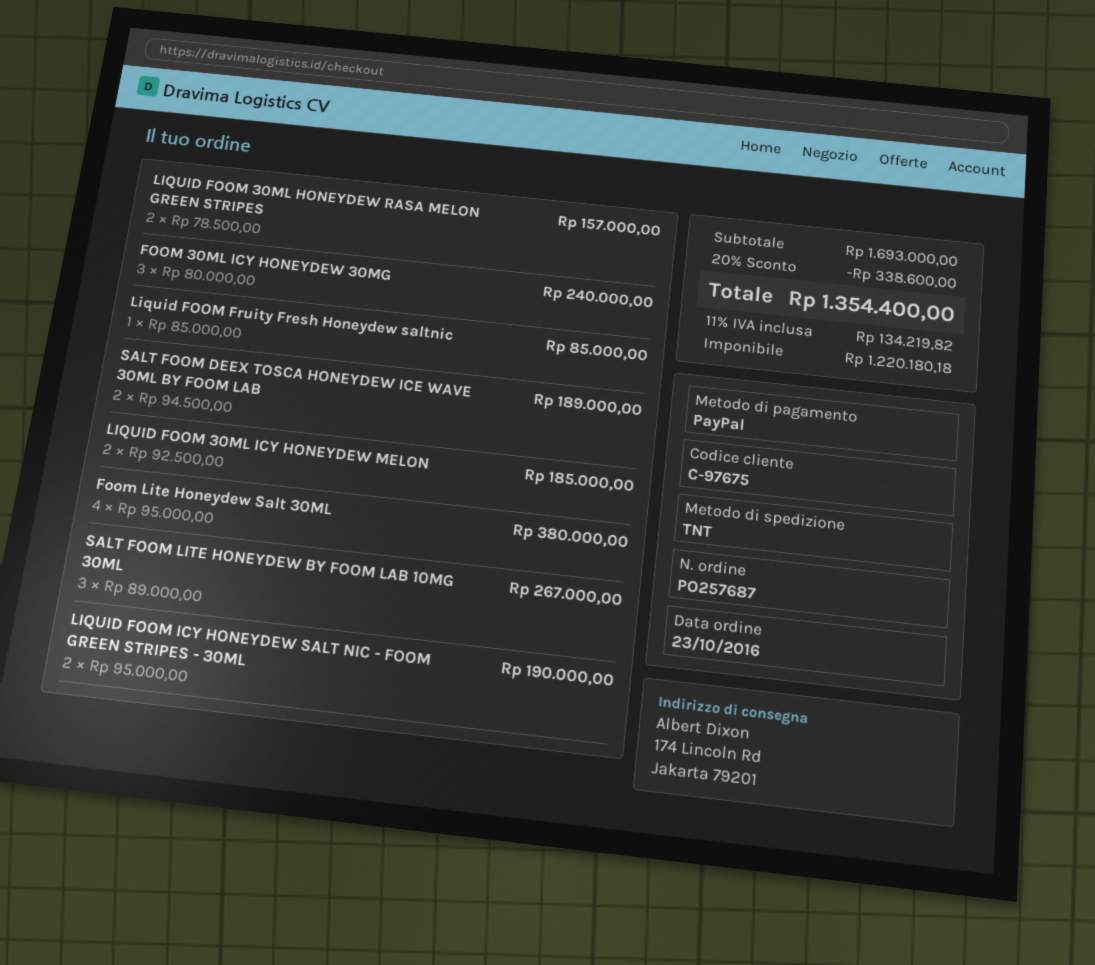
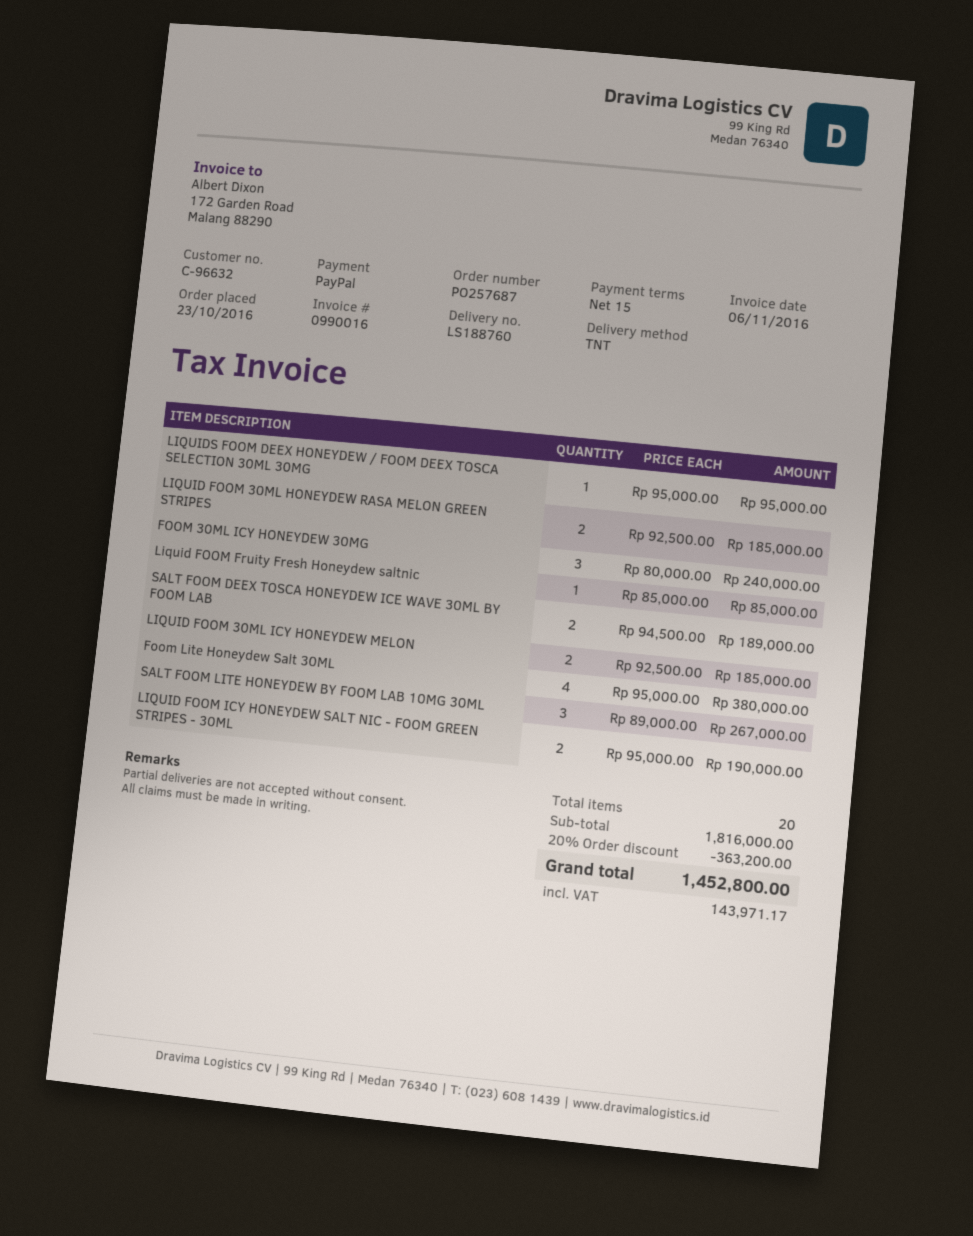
customer number: C-97675 -> C-96632
LIQUID FOOM 30ML HONEYDEW RASA MELON GREEN STRIPES: 2 x 78500.00 = 157000.00 -> 2 x 92500.00 = 185000.00
LIQUIDS FOOM DEEX HONEYDEW / FOOM DEEX TOSCA SELECTION 30ML 30MG: none -> 1 x 95000.00 = 95000.00
subtotal: 1693000.00 -> 1816000.00
discount: 20% = 338600.00 -> 20% = 363200.00
tax: 134219.82 -> 143971.17
total: 1354400.00 -> 1452800.00

